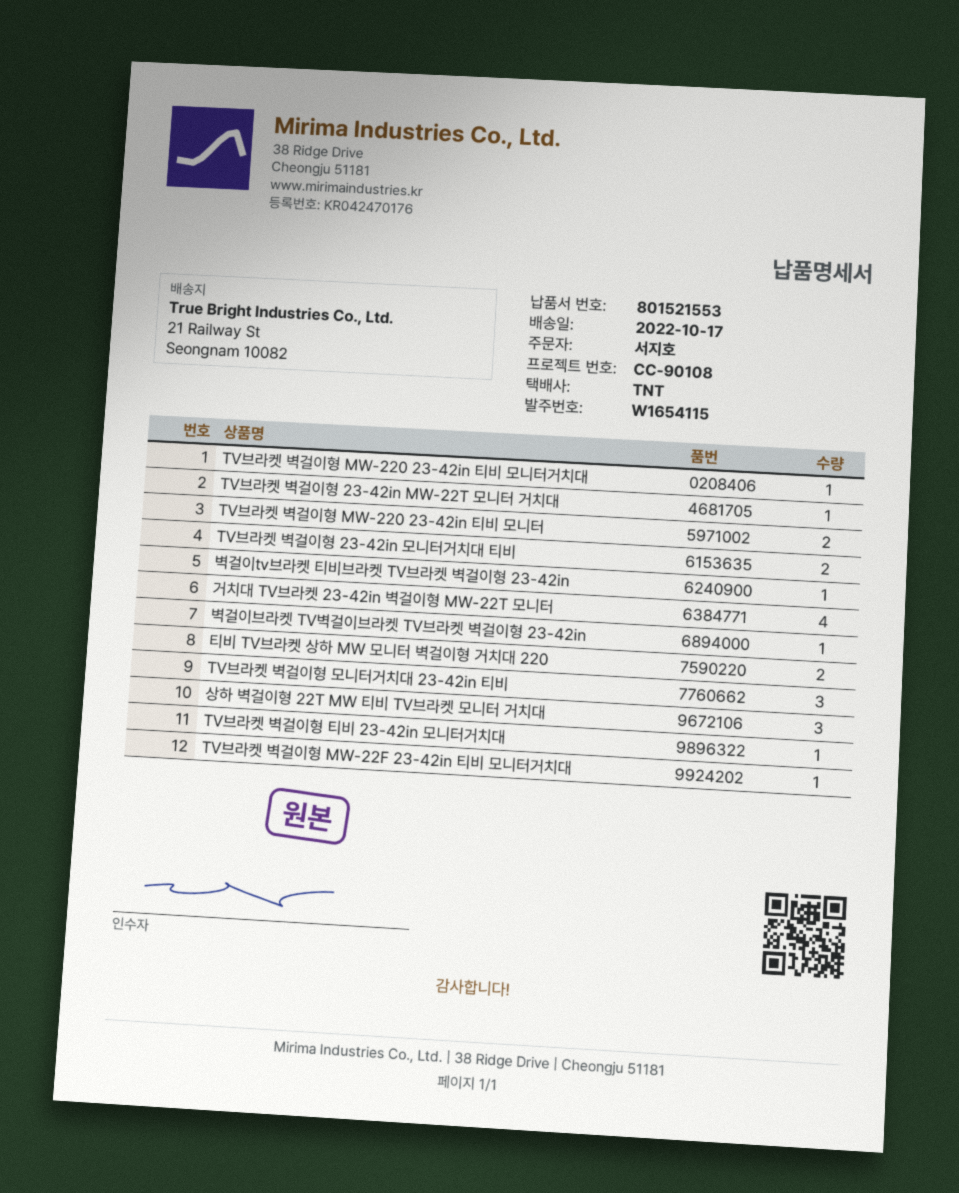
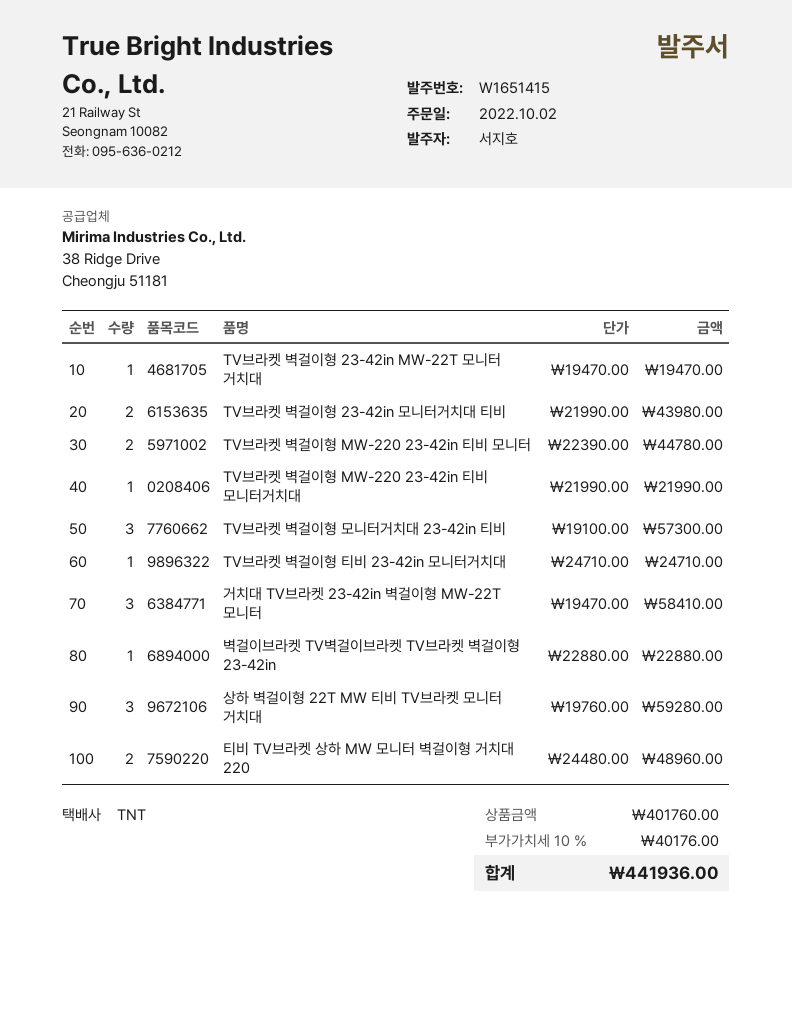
order number: W1654115 -> W1651415
벽걸이tv브라켓 티비브라켓 TV브라켓 벽걸이형 23-42in: 1 -> none
거치대 TV브라켓 23-42in 벽걸이형 MW-22T 모니터: 4 -> 3
TV브라켓 벽걸이형 MW-22F 23-42in 티비 모니터거치대: 1 -> none

